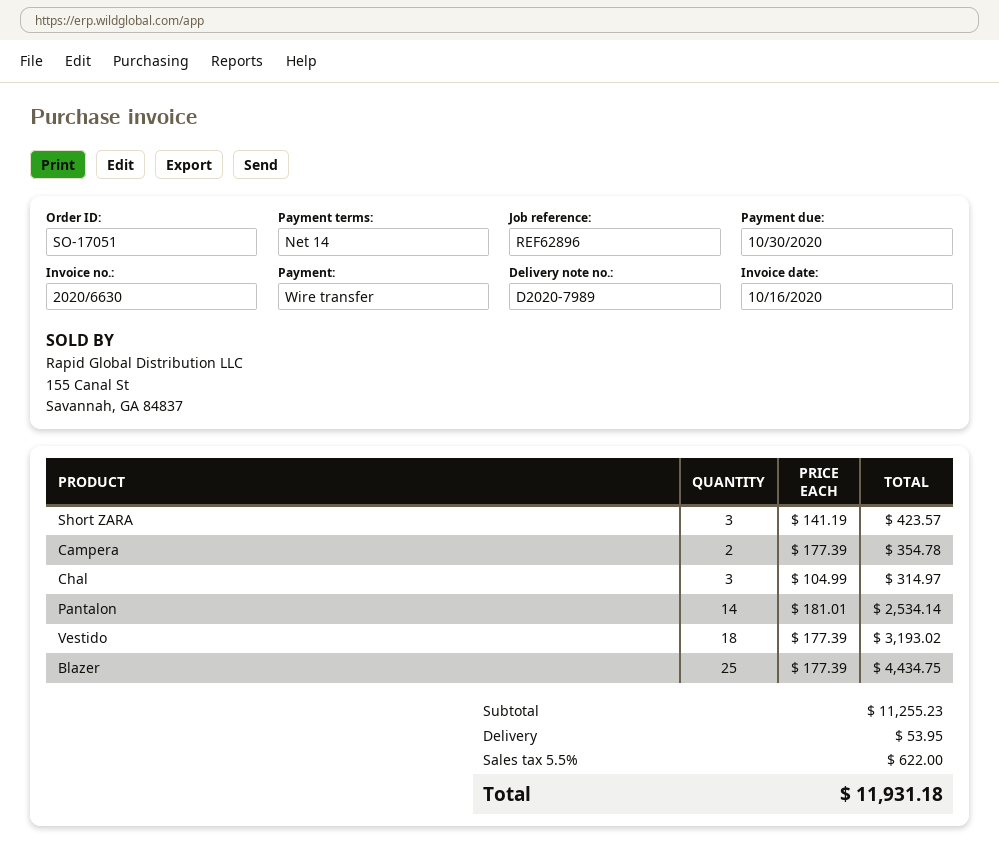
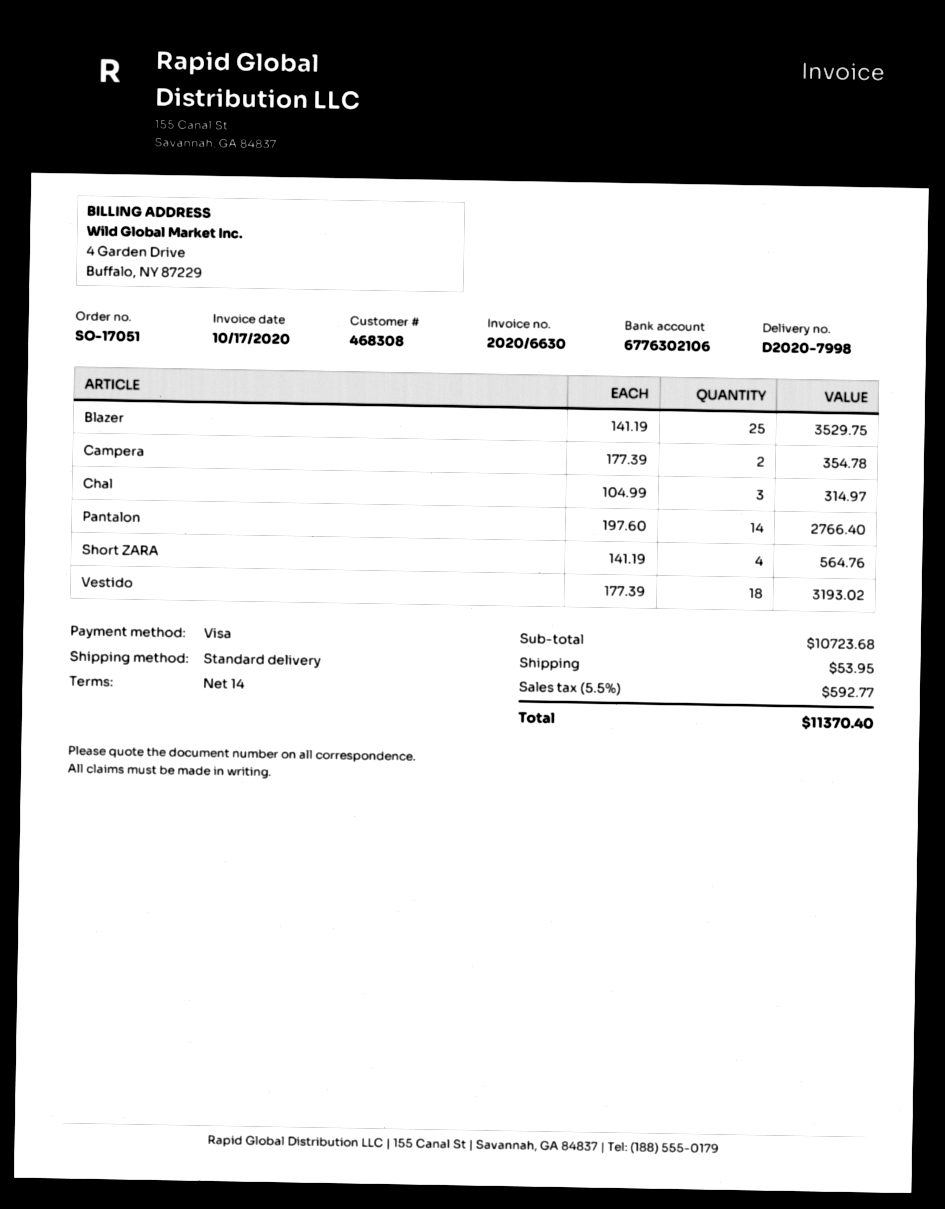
delivery note number: D2020-7989 -> D2020-7998
invoice date: 2020-10-16 -> 2020-10-17
payment method: bank transfer -> Visa
Short ZARA: 3 x 141.19 = 423.57 -> 4 x 141.19 = 564.76
Pantalon: 14 x 181.01 = 2534.14 -> 14 x 197.60 = 2766.40
Blazer: 25 x 177.39 = 4434.75 -> 25 x 141.19 = 3529.75
subtotal: 11255.23 -> 10723.68
tax: 5.5% = 622.00 -> 5.5% = 592.77
total: 11931.18 -> 11370.40

